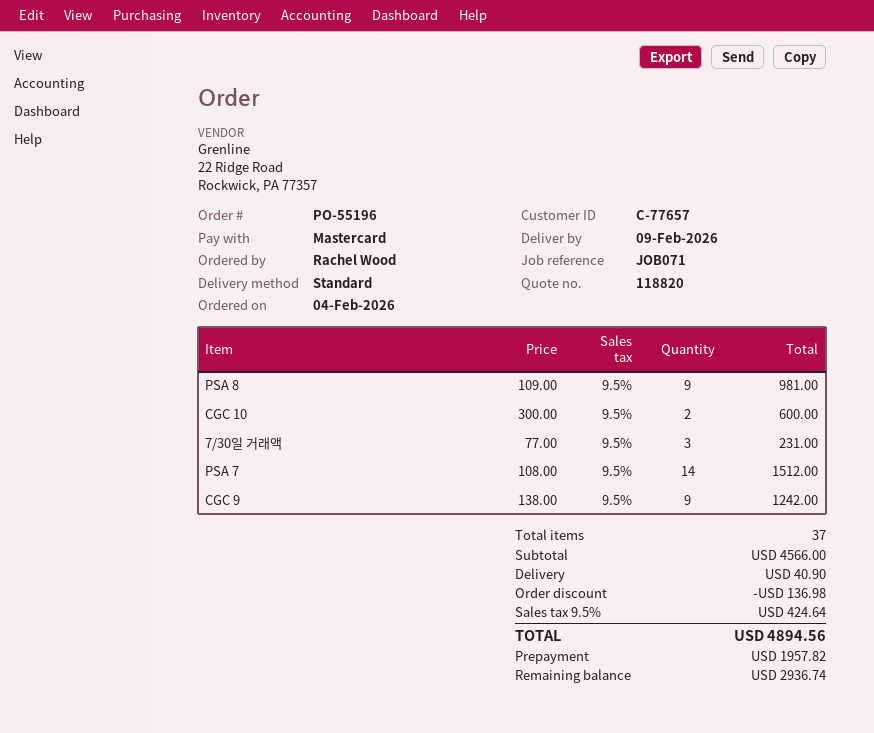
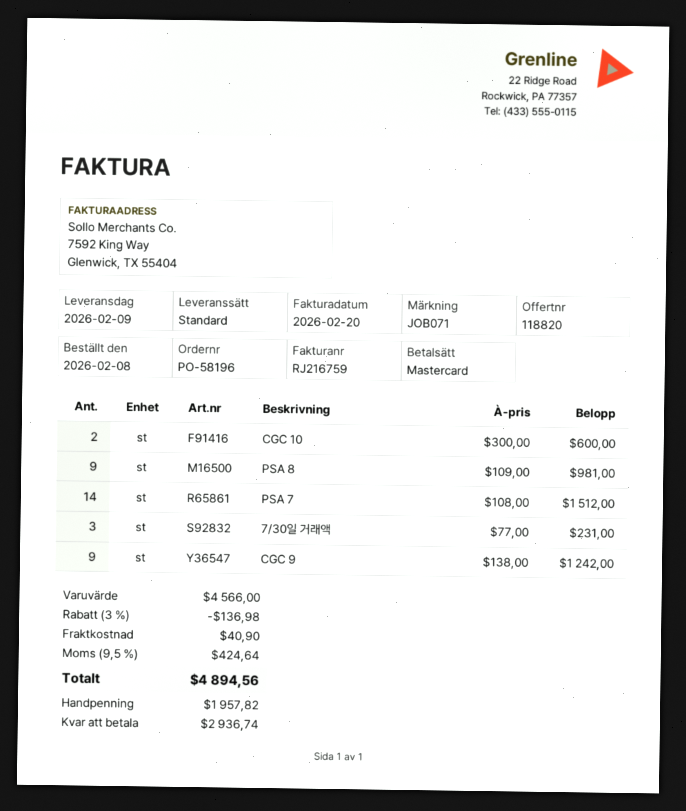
order number: PO-55196 -> PO-58196
order date: 2026-02-04 -> 2026-02-08

